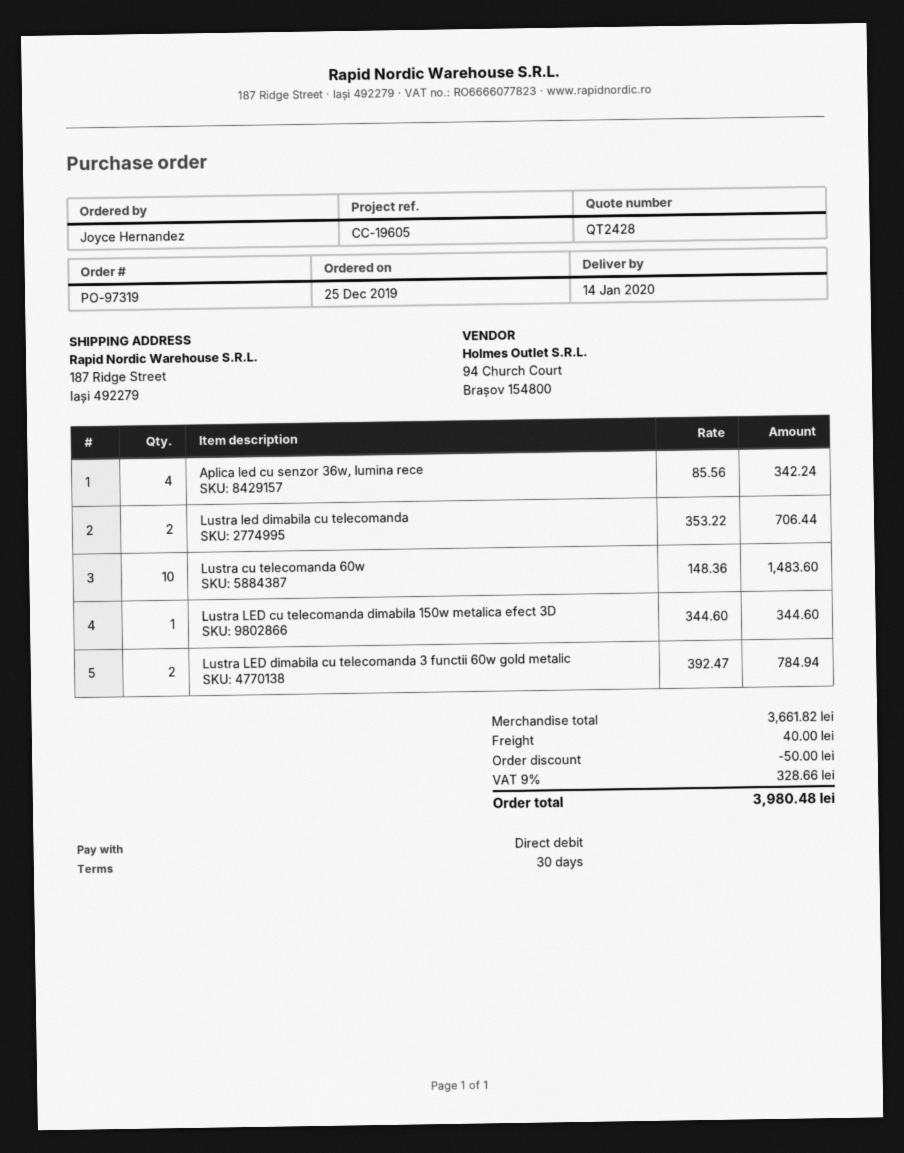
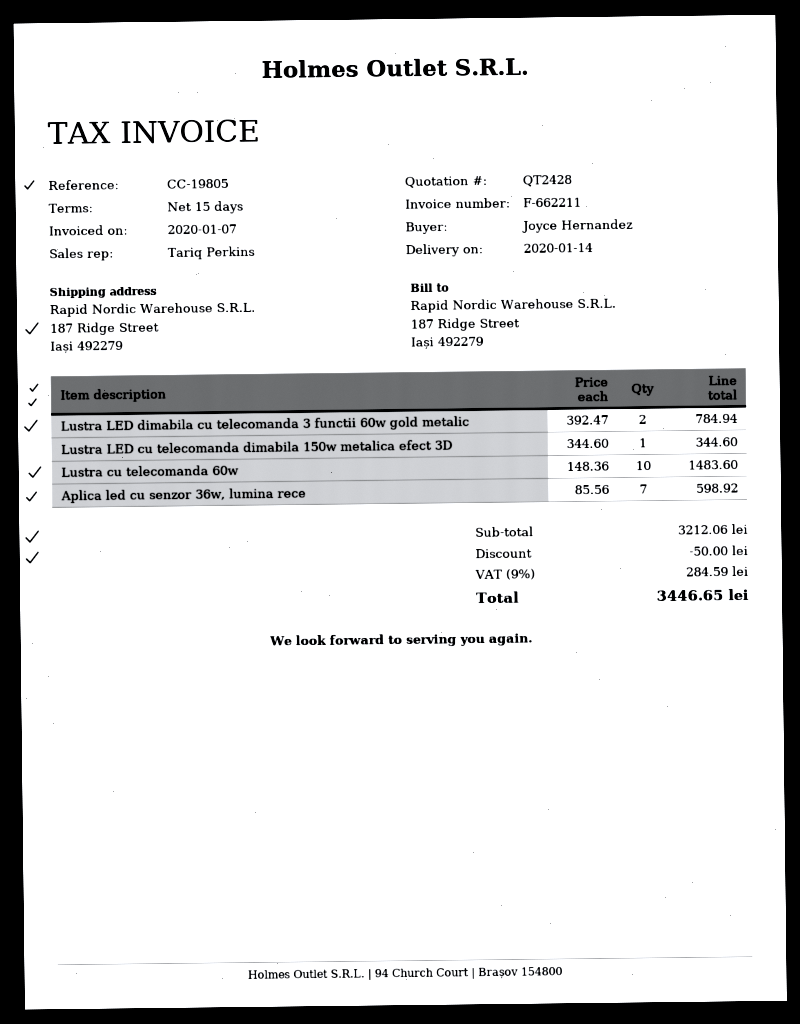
payment terms: 30 days -> 15 days
reference: CC-19605 -> CC-19805
Aplica led cu senzor 36w, lumina rece: 4 x 85.56 = 342.24 -> 7 x 85.56 = 598.92
Lustra led dimabila cu telecomanda: 2 x 353.22 = 706.44 -> none
subtotal: 3661.82 -> 3212.06
shipping: 40.00 -> none
tax: 9% = 328.66 -> 9% = 284.59
total: 3980.48 -> 3446.65

